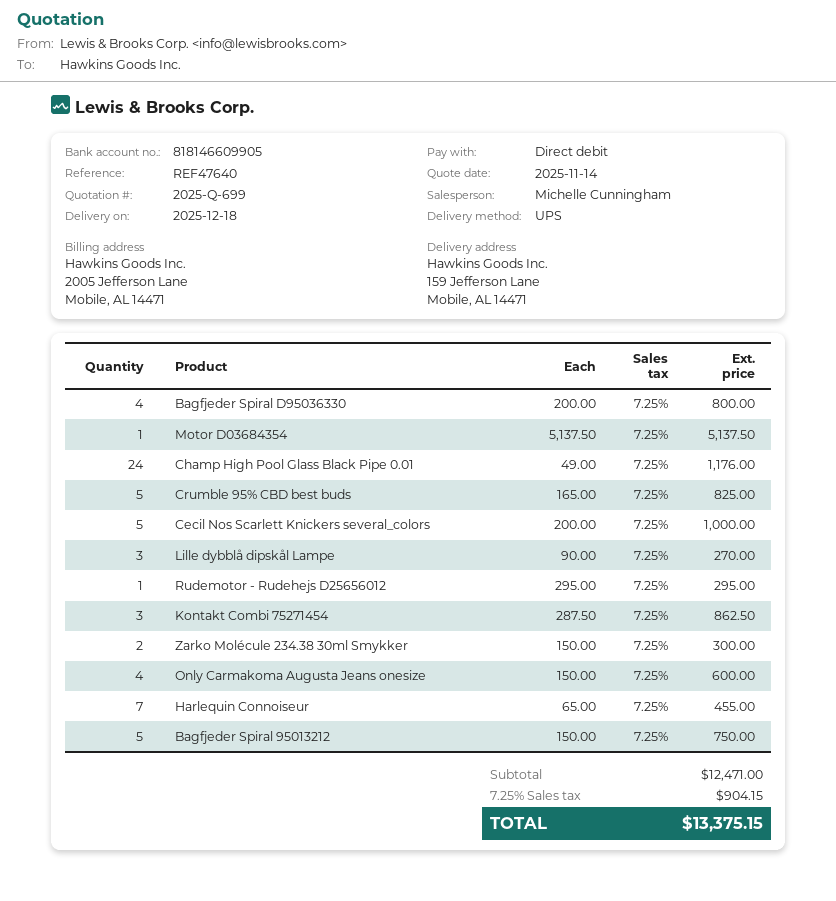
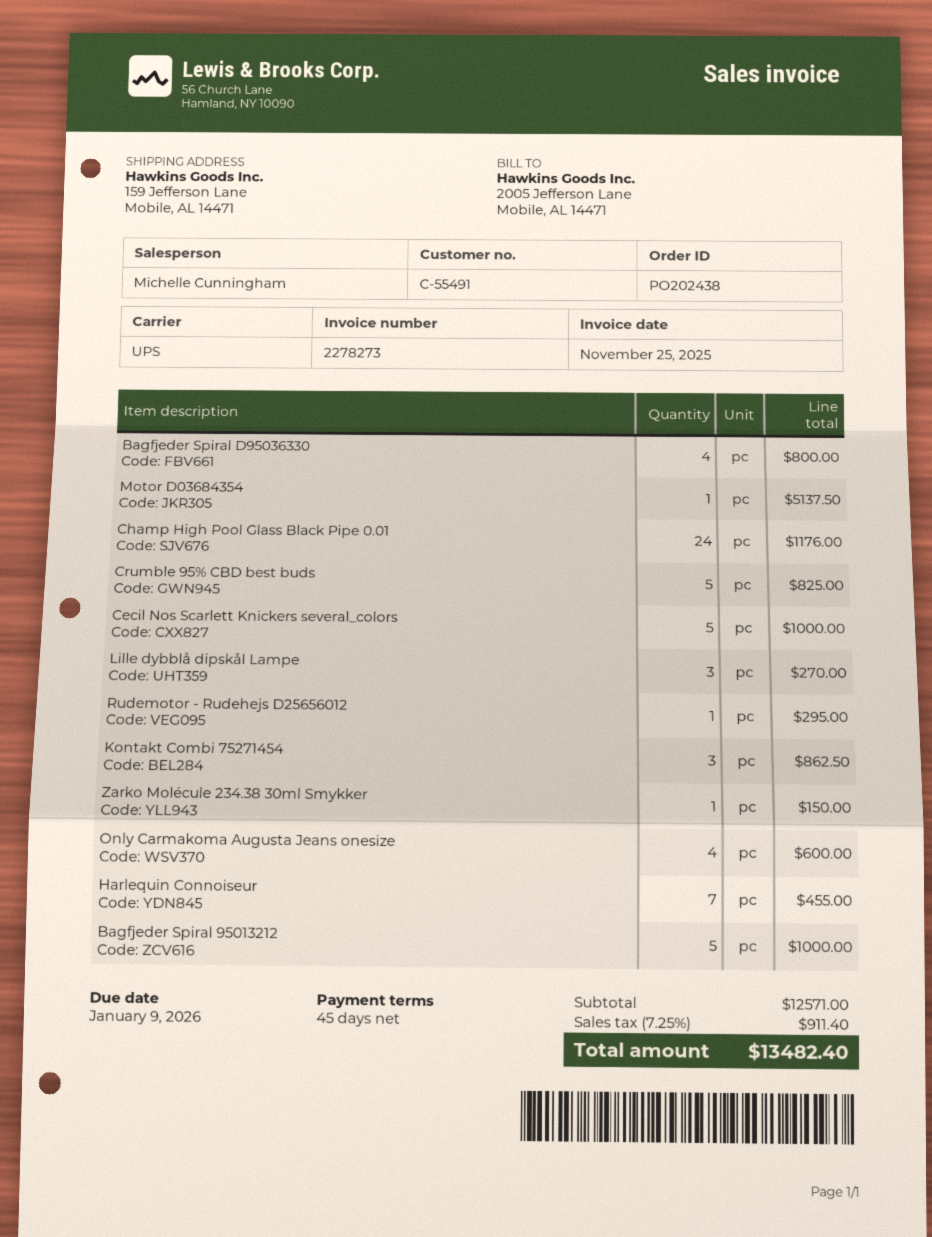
Zarko Molécule 234.38 30ml Smykker: 2 for 300.00 -> 1 for 150.00
Bagfjeder Spiral 95013212: 5 for 750.00 -> 5 for 1000.00
subtotal: 12471.00 -> 12571.00
tax: 7.25% = 904.15 -> 7.25% = 911.40
total: 13375.15 -> 13482.40

